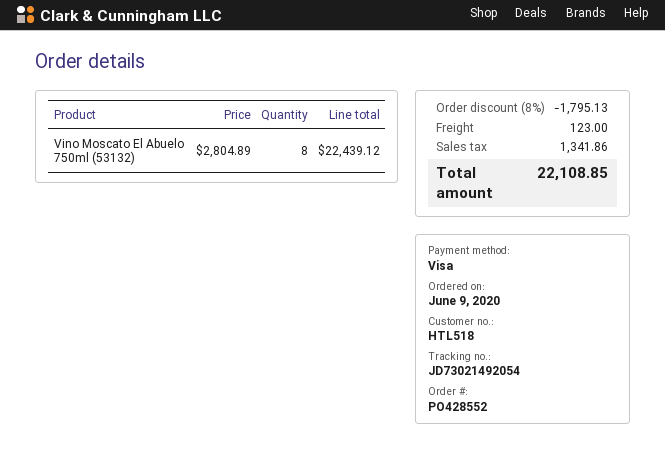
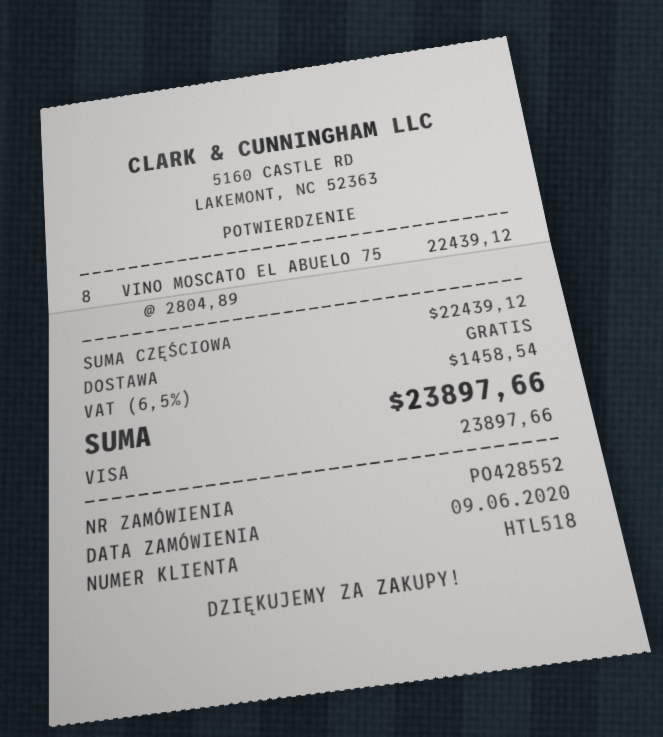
discount: 8% = 1795.13 -> none
shipping: 123.00 -> 0.00
tax: 1341.86 -> 1458.54
total: 22108.85 -> 23897.66

